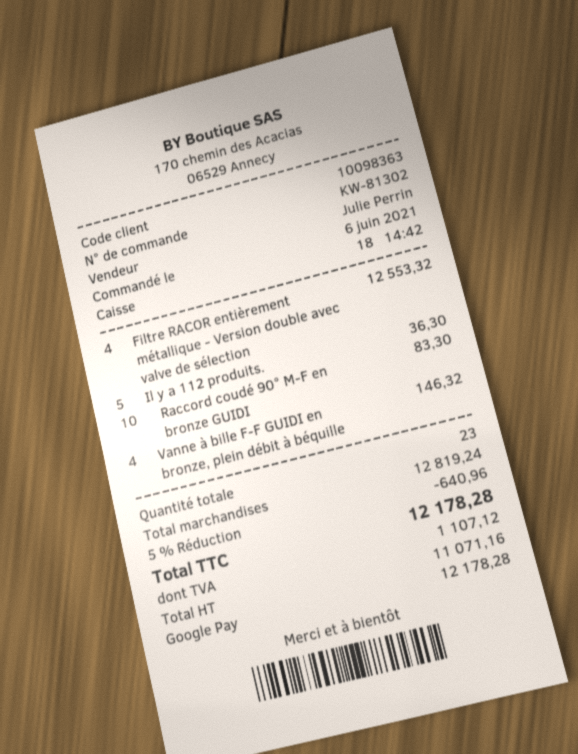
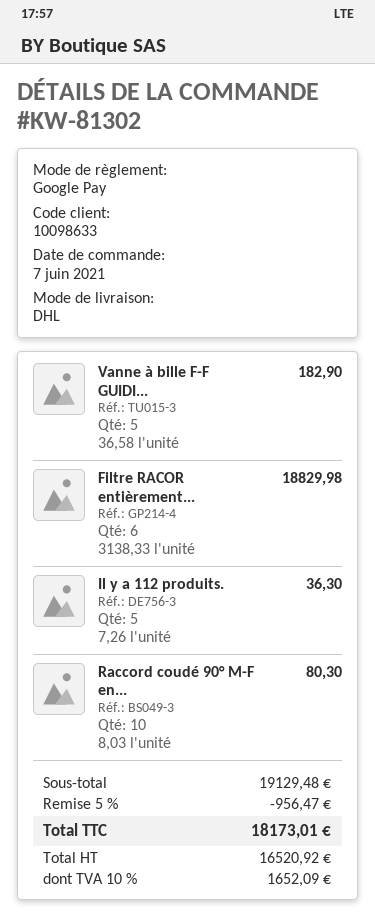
order date: 2021-06-06 -> 2021-06-07
customer number: 10098363 -> 10098633
Filtre RACOR entièrement métallique - Version double avec valve de sélection: 4 for 12553.32 -> 6 for 18829.98
Raccord coudé 90° M-F en bronze GUIDI: 10 for 83.30 -> 10 for 80.30
Vanne à bille F-F GUIDI en bronze, plein débit à béquille: 4 for 146.32 -> 5 for 182.90
subtotal: 12819.24 -> 19129.48
discount: 5% = 640.96 -> 5% = 956.47
net: 11071.16 -> 16520.92
tax: 1107.12 -> 1652.09
total: 12178.28 -> 18173.01

